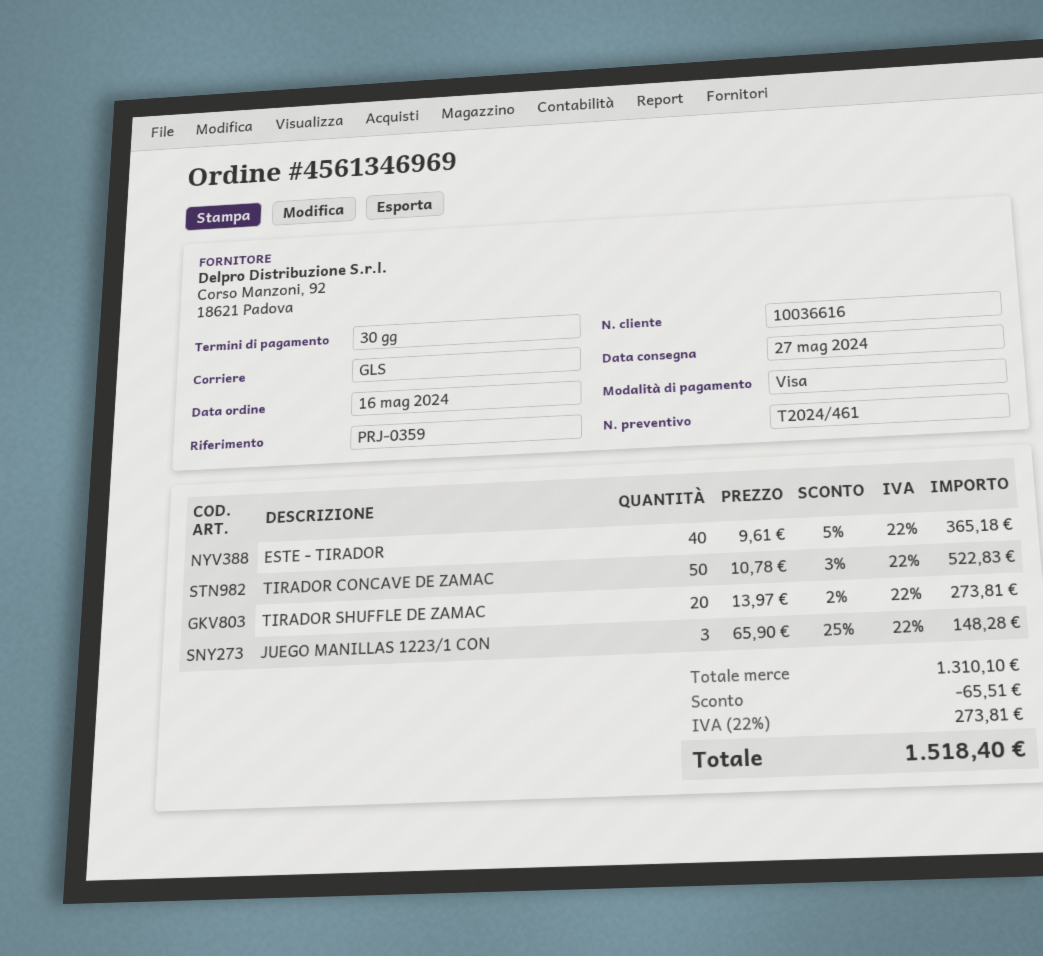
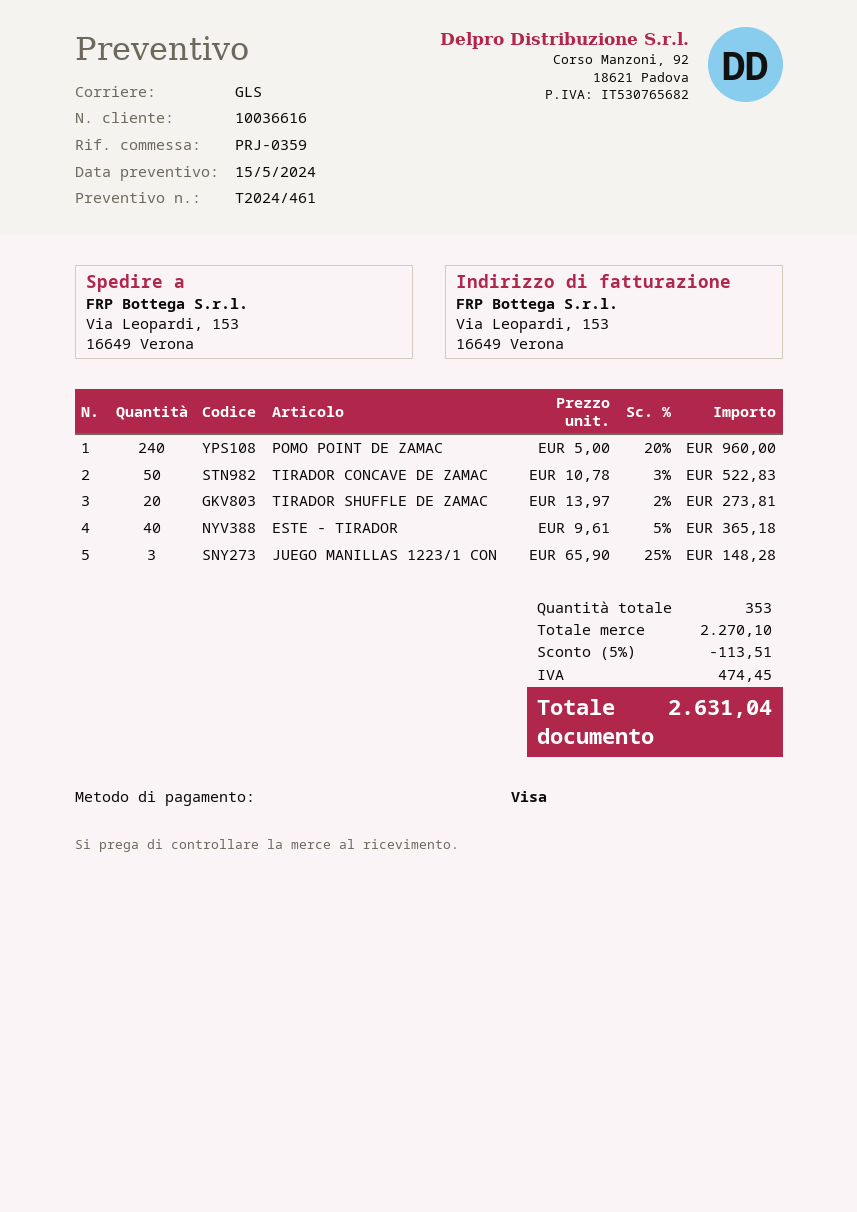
POMO POINT DE ZAMAC: none -> 240 x 5.00 - 20% = 960.00
subtotal: 1310.10 -> 2270.10
discount: 65.51 -> 113.51
tax: 273.81 -> 474.45
total: 1518.40 -> 2631.04

